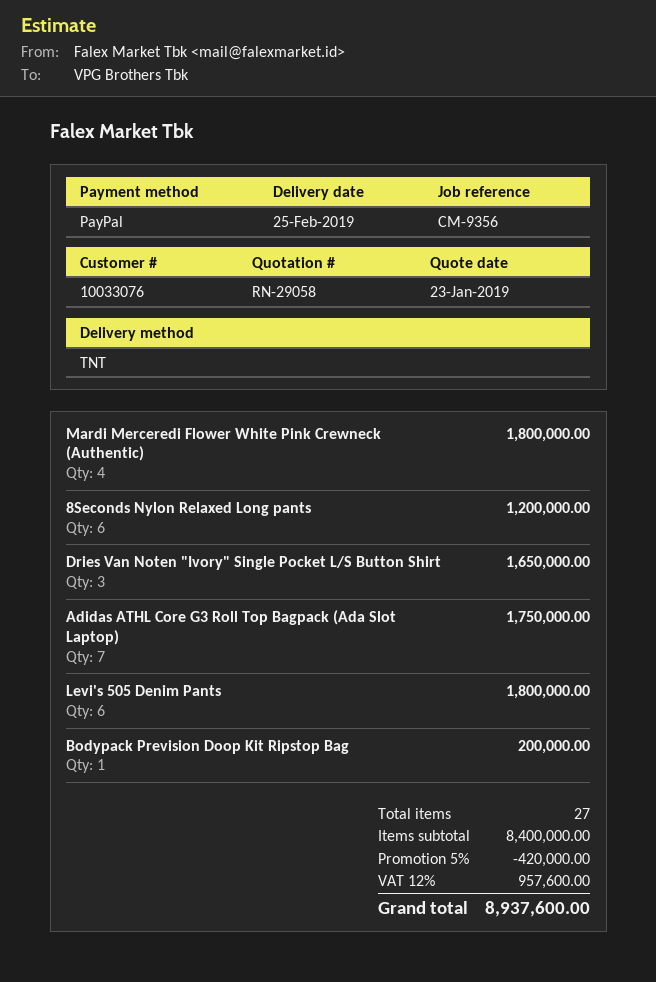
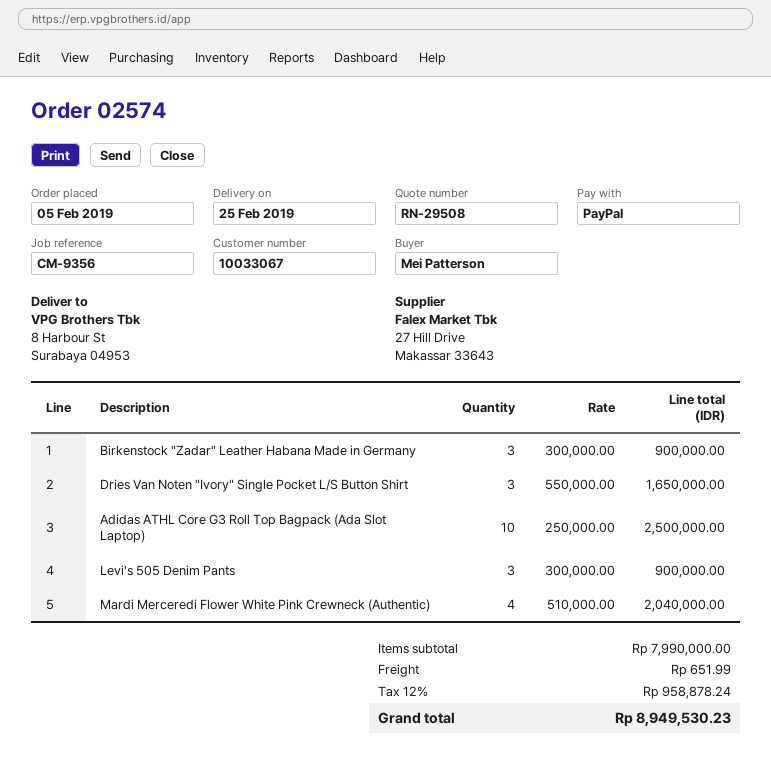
quote number: RN-29058 -> RN-29508
customer number: 10033076 -> 10033067
Mardi Merceredi Flower White Pink Crewneck (Authentic): 4 for 1800000.00 -> 4 for 2040000.00
8Seconds Nylon Relaxed Long pants: 6 for 1200000.00 -> none
Adidas ATHL Core G3 Roll Top Bagpack (Ada Slot Laptop): 7 for 1750000.00 -> 10 for 2500000.00
Levi's 505 Denim Pants: 6 for 1800000.00 -> 3 for 900000.00
Bodypack Prevision Doop Kit Ripstop Bag: 1 for 200000.00 -> none
Birkenstock "Zadar" Leather Habana Made in Germany: none -> 3 for 900000.00
subtotal: 8400000.00 -> 7990000.00
discount: 5% = 420000.00 -> none
shipping: none -> 651.99
tax: 12% = 957600.00 -> 12% = 958878.24
total: 8937600.00 -> 8949530.23

